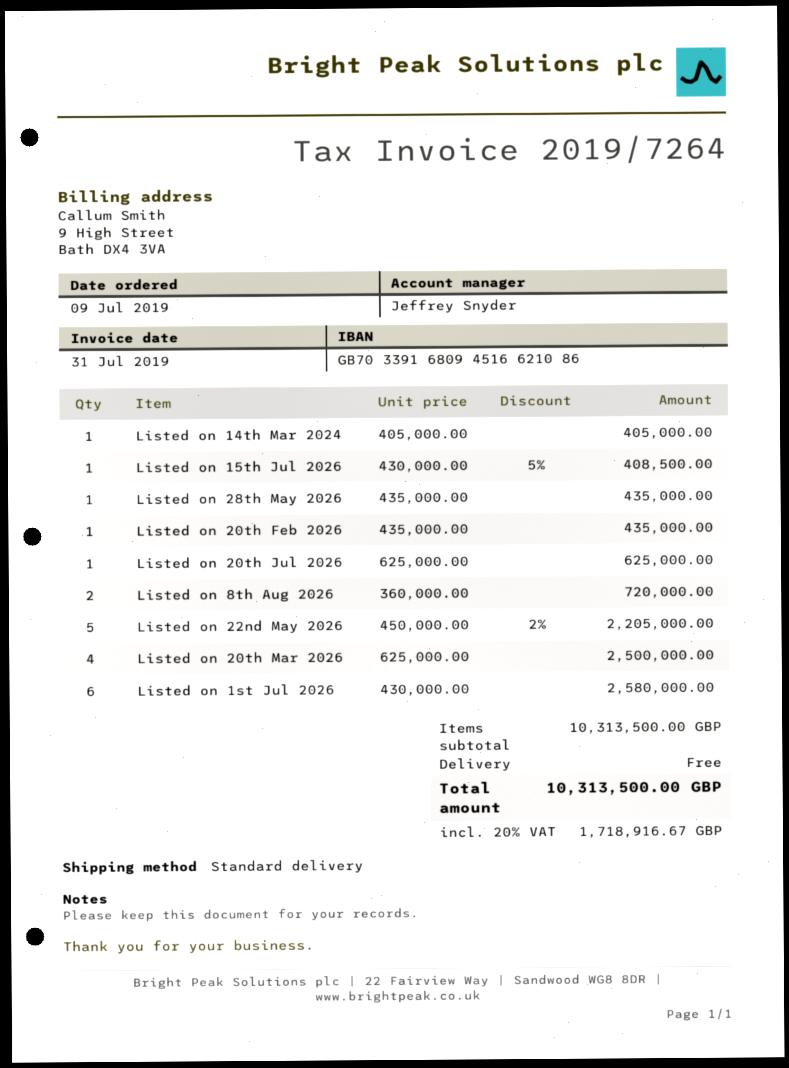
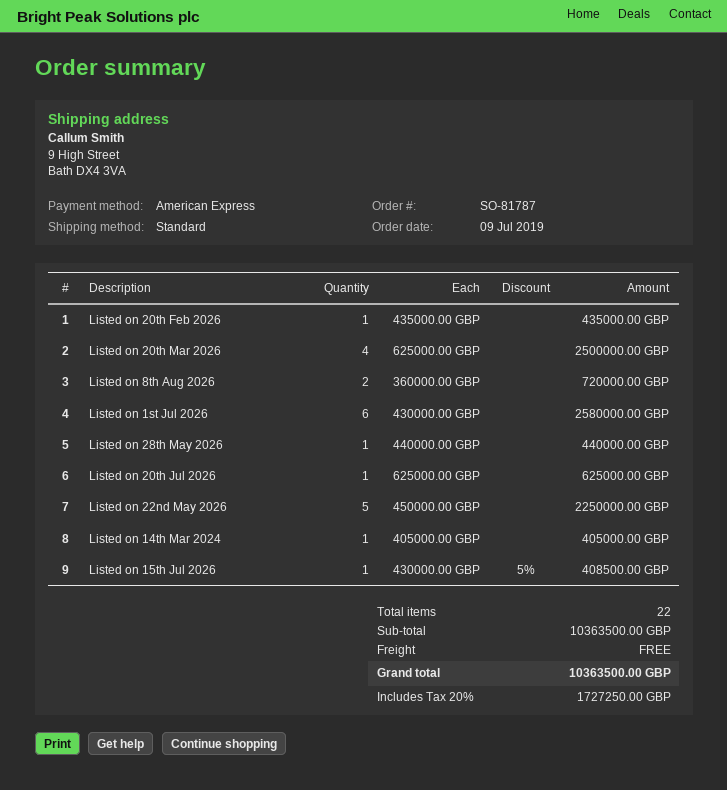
Listed on 28th May 2026: 1 x 435000.00 = 435000.00 -> 1 x 440000.00 = 440000.00
Listed on 22nd May 2026: 5 x 450000.00 - 2% = 2205000.00 -> 5 x 450000.00 = 2250000.00
subtotal: 10313500.00 -> 10363500.00
tax: 20% = 1718916.67 -> 20% = 1727250.00
total: 10313500.00 -> 10363500.00

